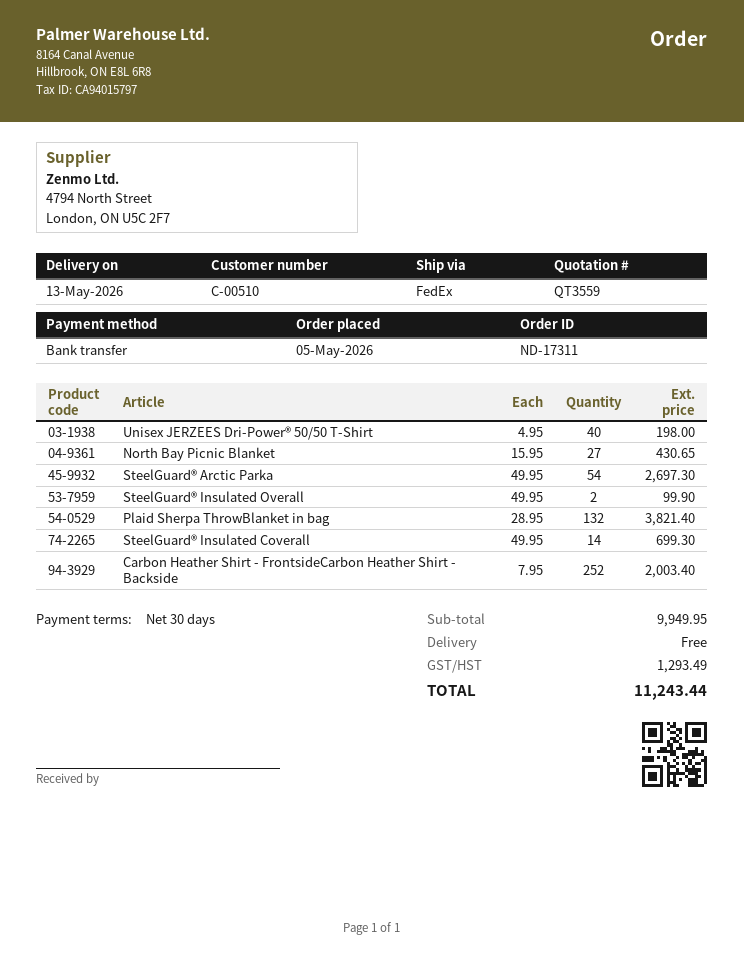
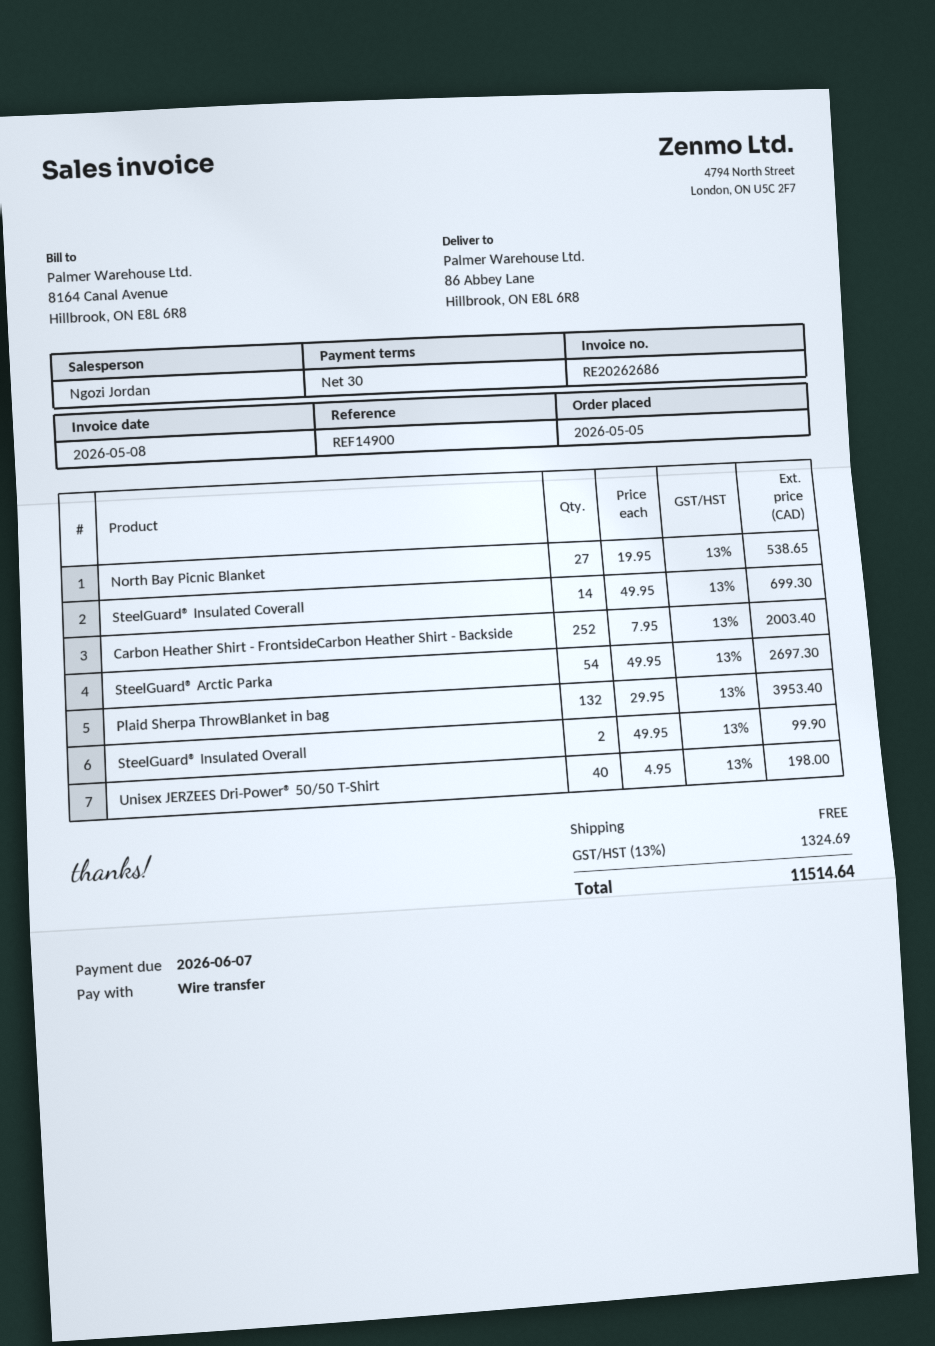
North Bay Picnic Blanket: 27 x 15.95 = 430.65 -> 27 x 19.95 = 538.65
Plaid Sherpa ThrowBlanket in bag: 132 x 28.95 = 3821.40 -> 132 x 29.95 = 3953.40
tax: 1293.49 -> 1324.69
total: 11243.44 -> 11514.64

